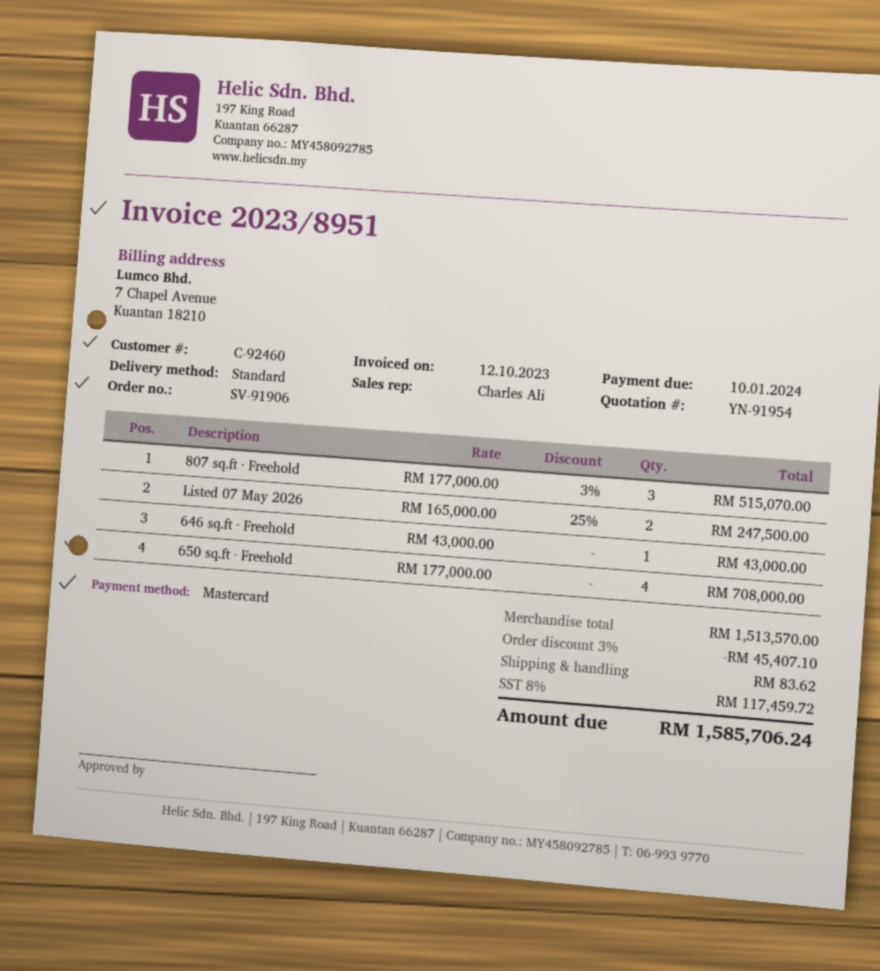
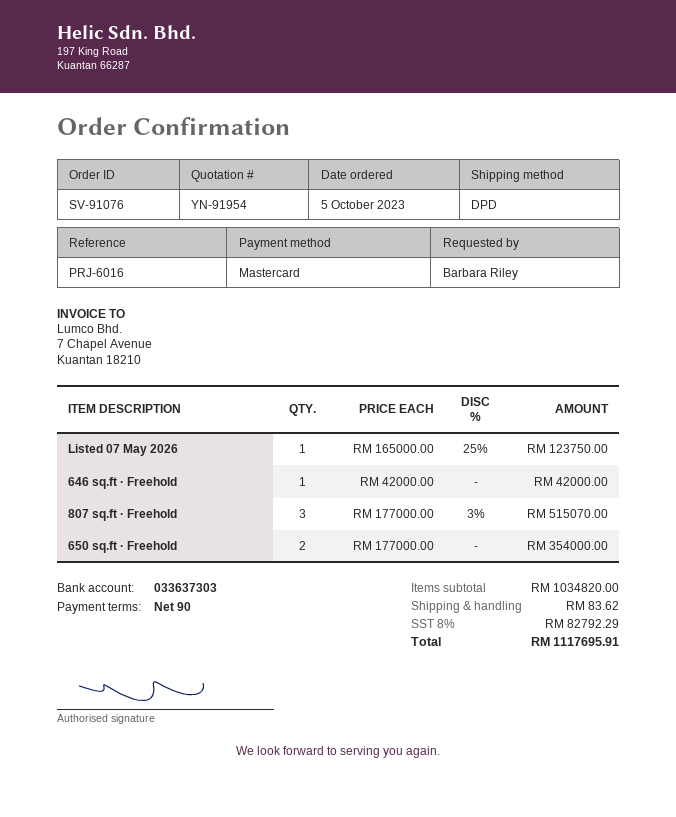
order number: SV-91906 -> SV-91076
shipping method: standard -> DPD
Listed 07 May 2026: 2 x 165000.00 - 25% = 247500.00 -> 1 x 165000.00 - 25% = 123750.00
646 sq.ft · Freehold: 1 x 43000.00 = 43000.00 -> 1 x 42000.00 = 42000.00
650 sq.ft · Freehold: 4 x 177000.00 = 708000.00 -> 2 x 177000.00 = 354000.00
subtotal: 1513570.00 -> 1034820.00
discount: 3% = 45407.10 -> none
tax: 8% = 117459.72 -> 8% = 82792.29
total: 1585706.24 -> 1117695.91

